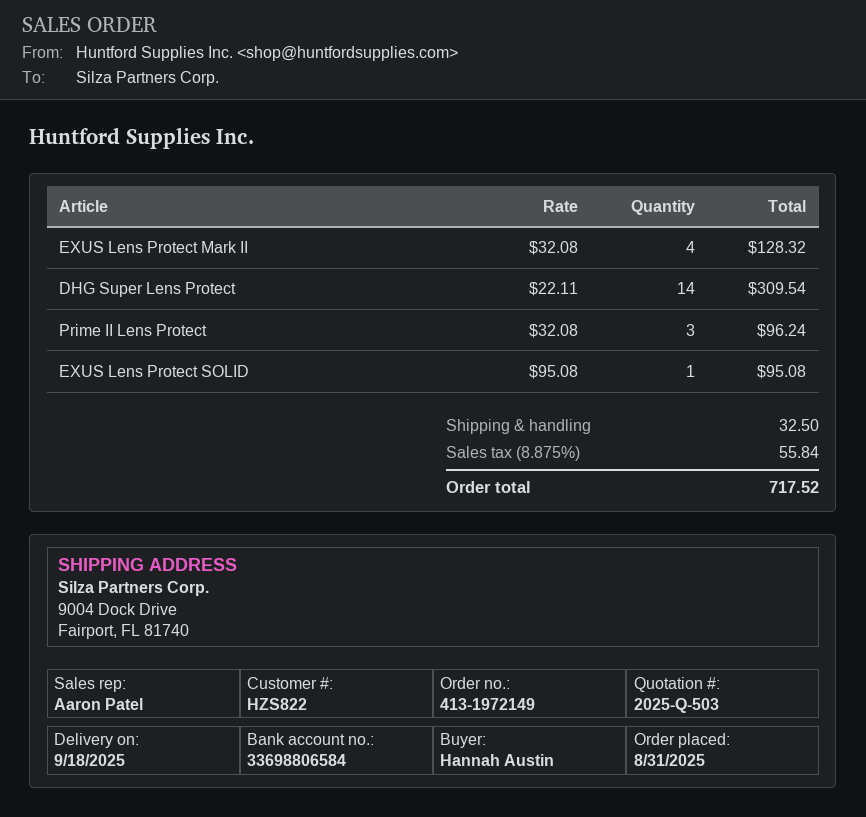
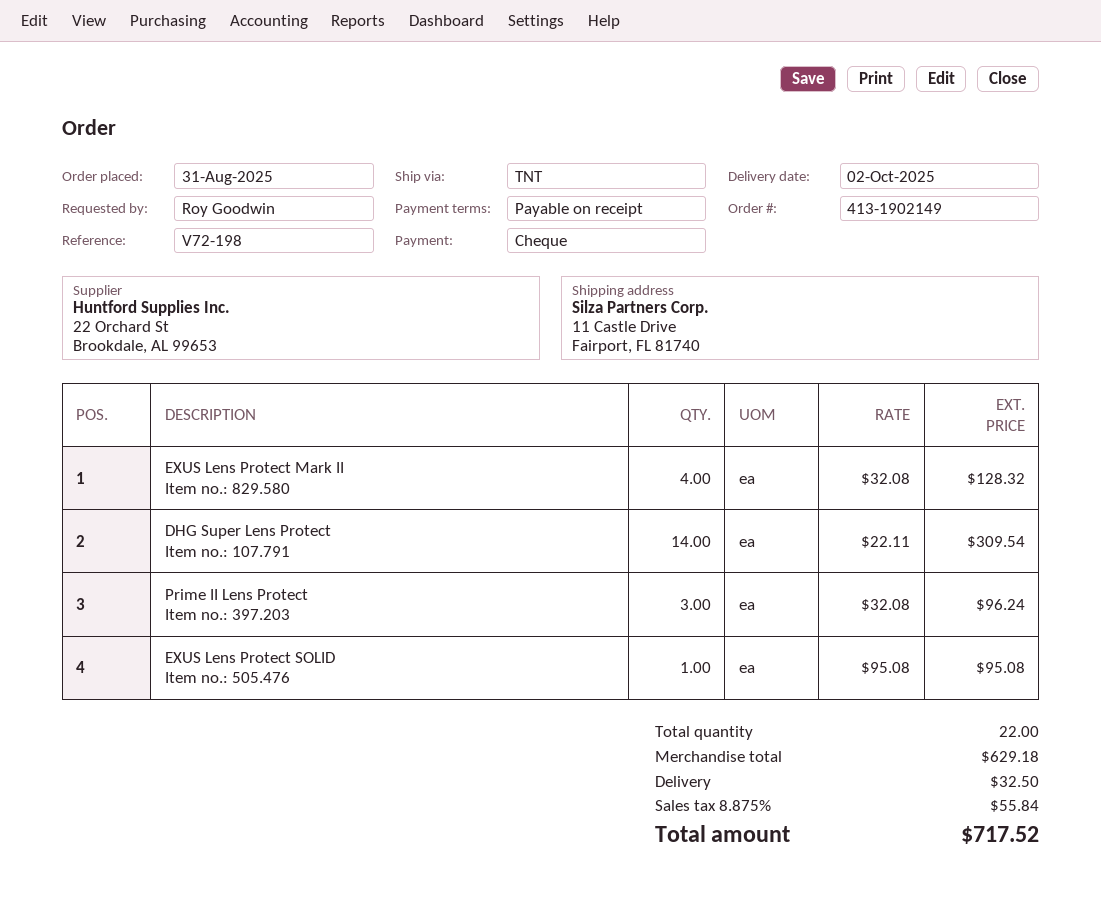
order number: 413-1972149 -> 413-1902149
delivery date: 2025-09-18 -> 2025-10-02
ordered by: Hannah Austin -> Roy Goodwin
ship to: 9004 Dock Drive, Fairport, FL 81740 -> 11 Castle Drive, Fairport, FL 81740

